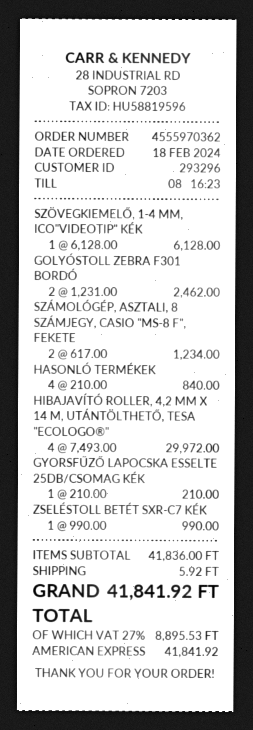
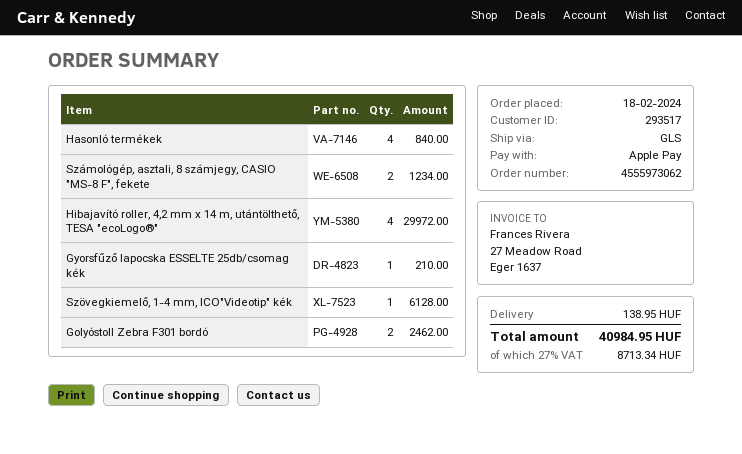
order number: 4555970362 -> 4555973062
customer number: 293296 -> 293517
payment method: American Express -> Apple Pay
ZSELÉSTOLL BETÉT SXR-C7 KÉK: 1 for 990.00 -> none
shipping: 5.92 -> 138.95
tax: 27% = 8895.53 -> 27% = 8713.34
total: 41841.92 -> 40984.95

